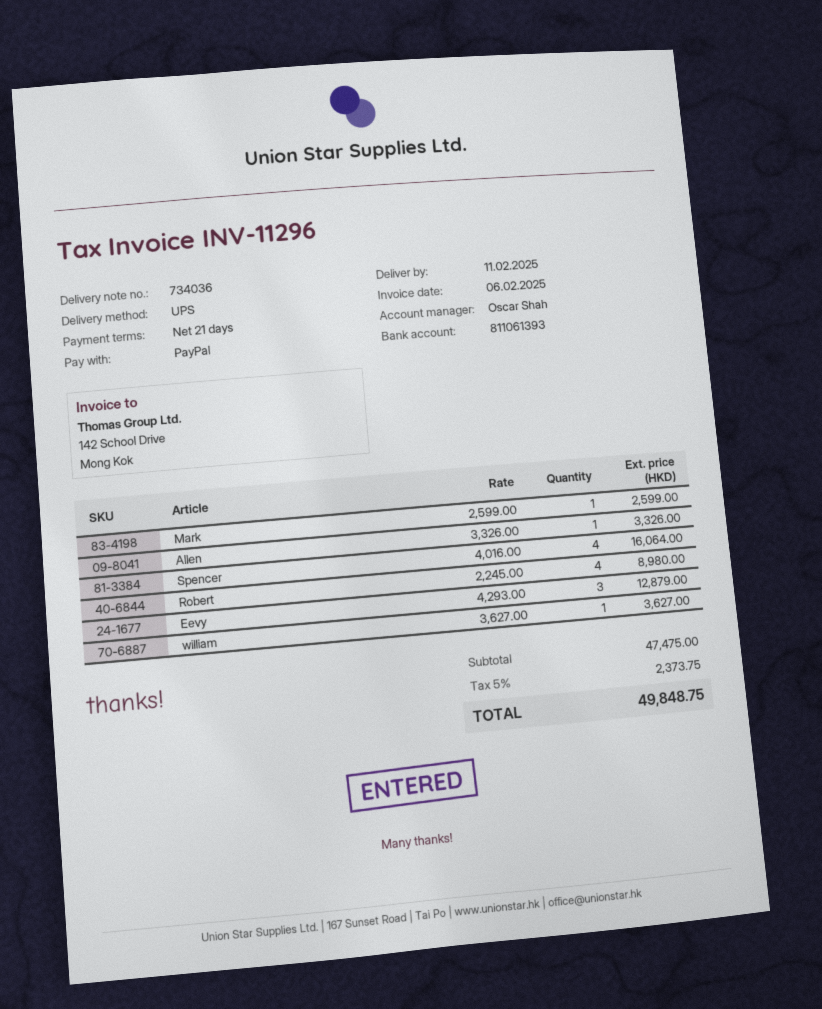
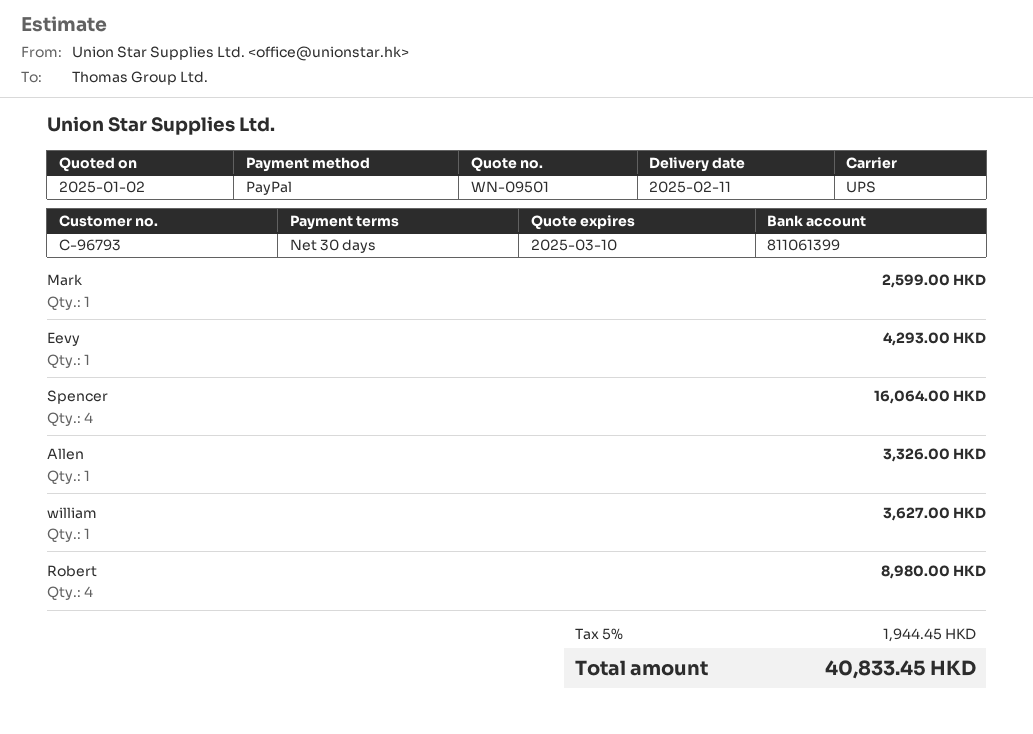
payment terms: 21 days -> 30 days
bank account: 811061393 -> 811061399
Eevy: 3 for 12879.00 -> 1 for 4293.00
tax: 5% = 2373.75 -> 5% = 1944.45
total: 49848.75 -> 40833.45

